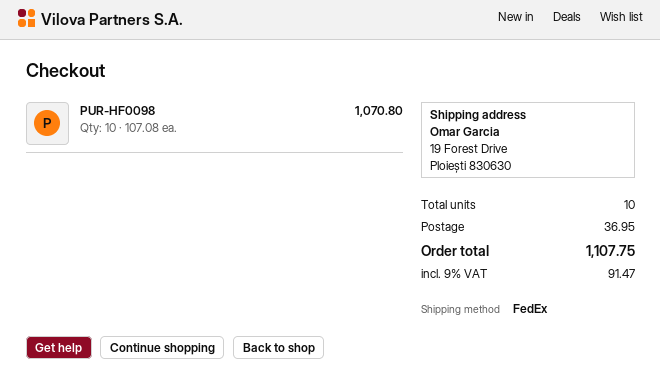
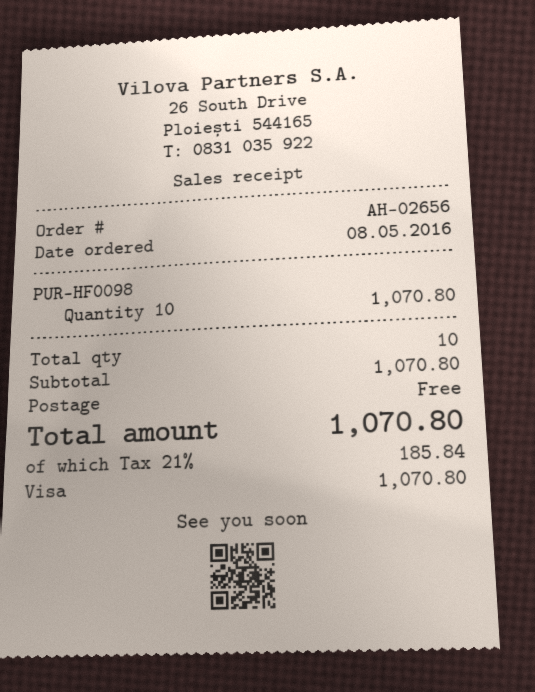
shipping: 36.95 -> 0.00
tax: 9% = 91.47 -> 21% = 185.84
total: 1107.75 -> 1070.80

